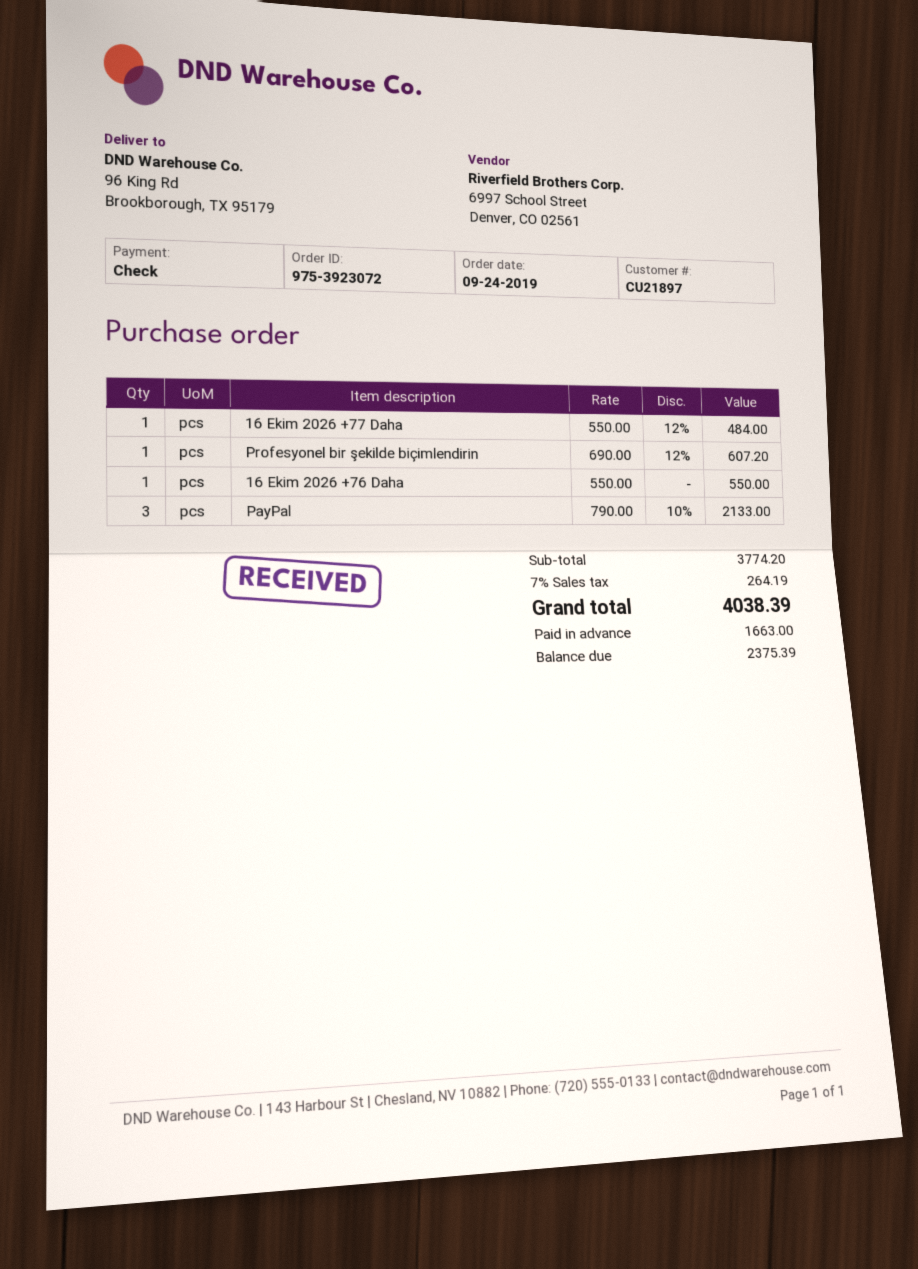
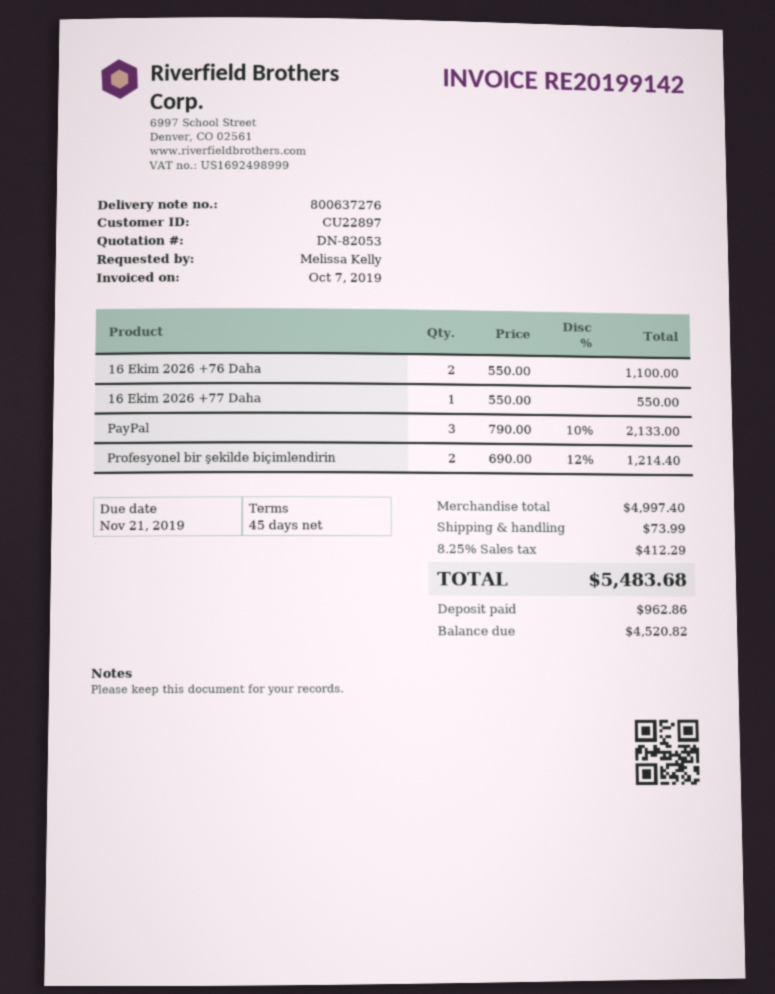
customer number: CU21897 -> CU22897
16 Ekim 2026 +77 Daha: 1 x 550.00 - 12% = 484.00 -> 1 x 550.00 = 550.00
Profesyonel bir şekilde biçimlendirin: 1 x 690.00 - 12% = 607.20 -> 2 x 690.00 - 12% = 1214.40
16 Ekim 2026 +76 Daha: 1 x 550.00 = 550.00 -> 2 x 550.00 = 1100.00
subtotal: 3774.20 -> 4997.40
shipping: none -> 73.99
tax: 7% = 264.19 -> 8.25% = 412.29
total: 4038.39 -> 5483.68
deposit: 1663.00 -> 962.86
balance: 2375.39 -> 4520.82

